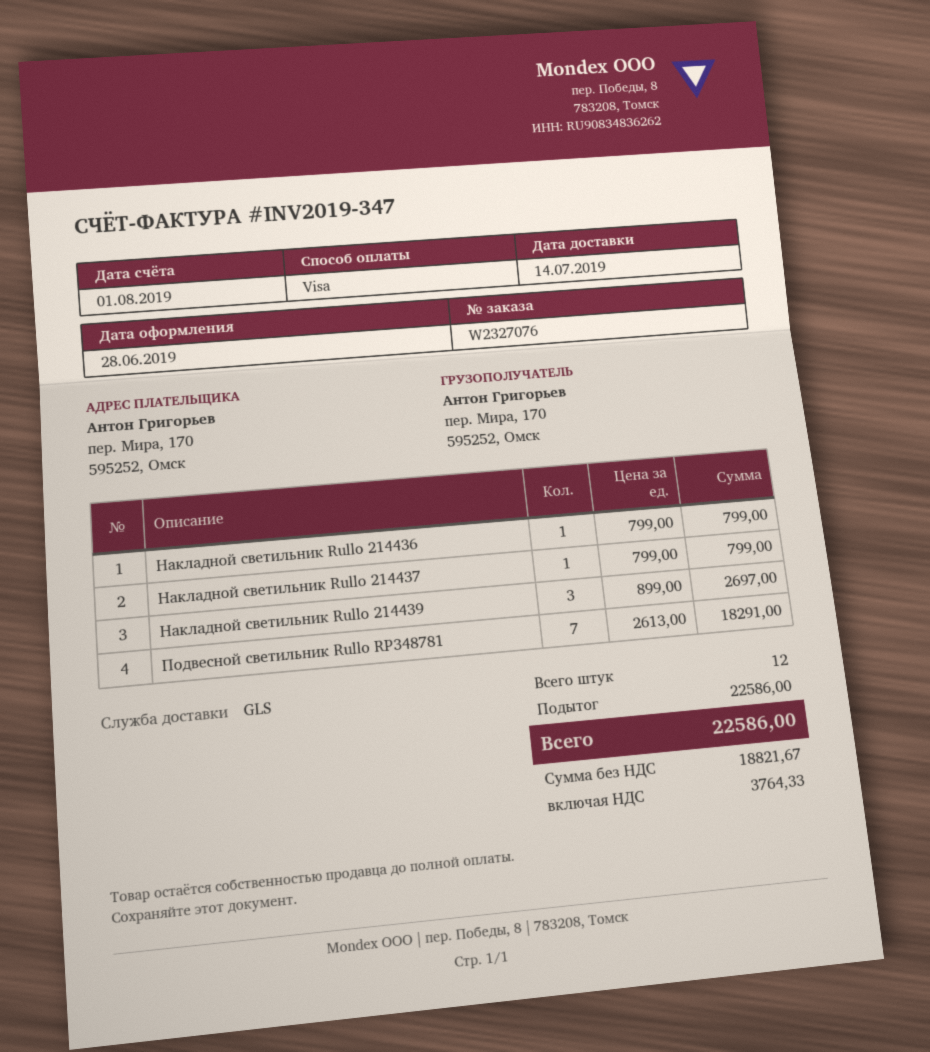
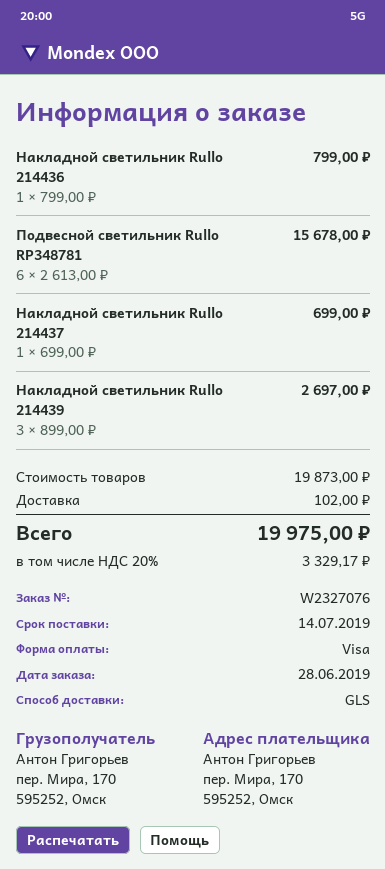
Накладной светильник Rullo 214437: 1 x 799.00 = 799.00 -> 1 x 699.00 = 699.00
Подвесной светильник Rullo RP348781: 7 x 2613.00 = 18291.00 -> 6 x 2613.00 = 15678.00
subtotal: 22586.00 -> 19873.00
shipping: none -> 102.00
tax: 3764.33 -> 3329.17
total: 22586.00 -> 19975.00

